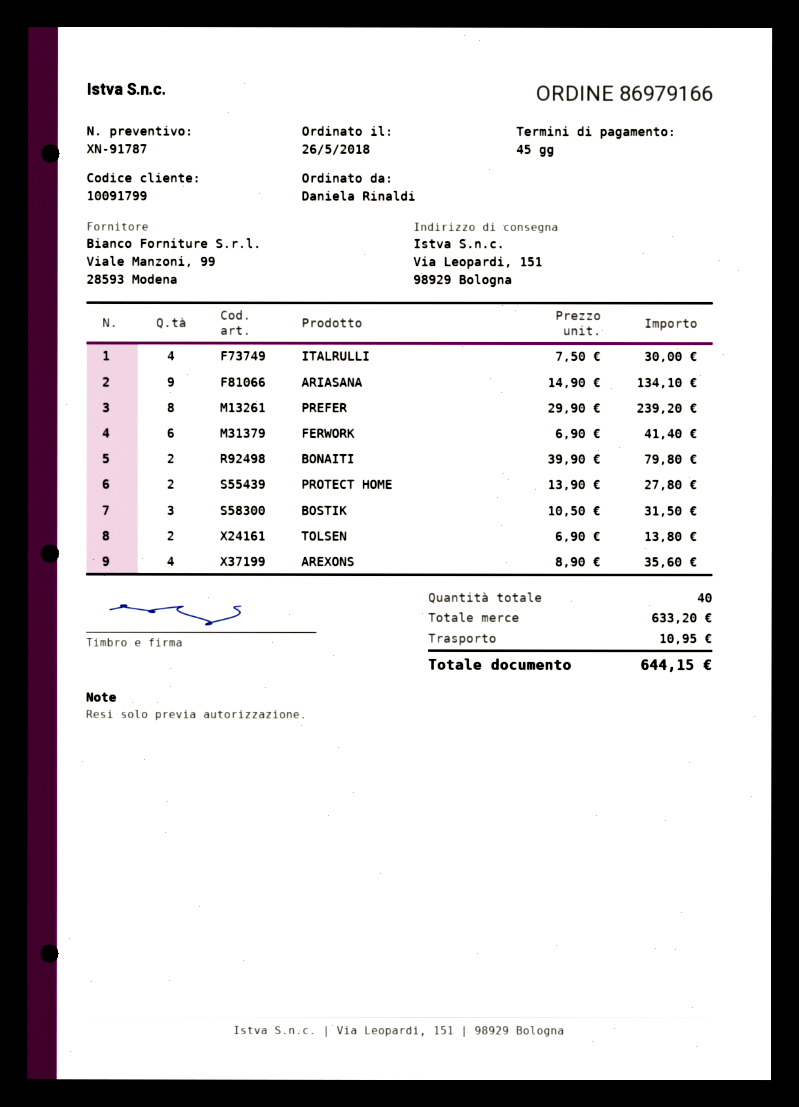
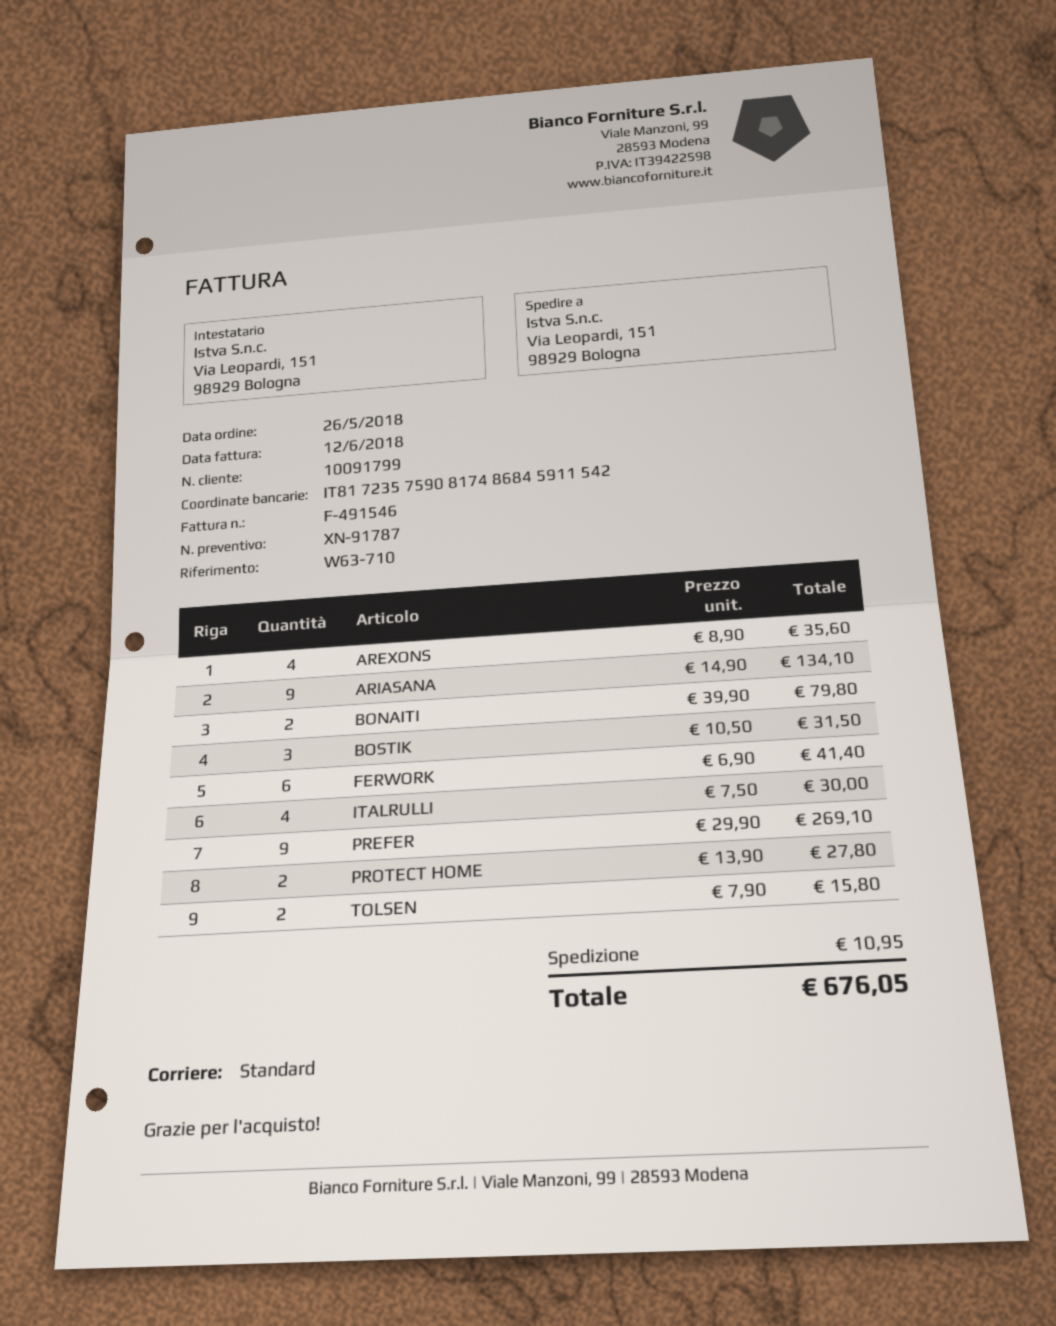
PREFER: 8 x 29.90 = 239.20 -> 9 x 29.90 = 269.10
TOLSEN: 2 x 6.90 = 13.80 -> 2 x 7.90 = 15.80
total: 644.15 -> 676.05

